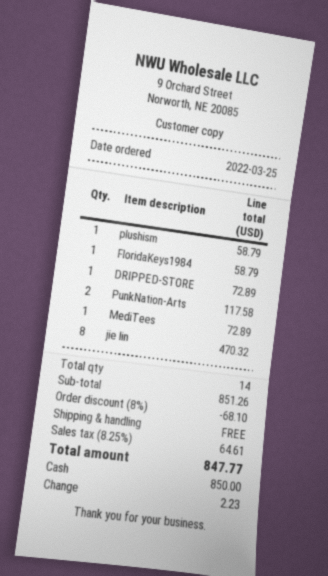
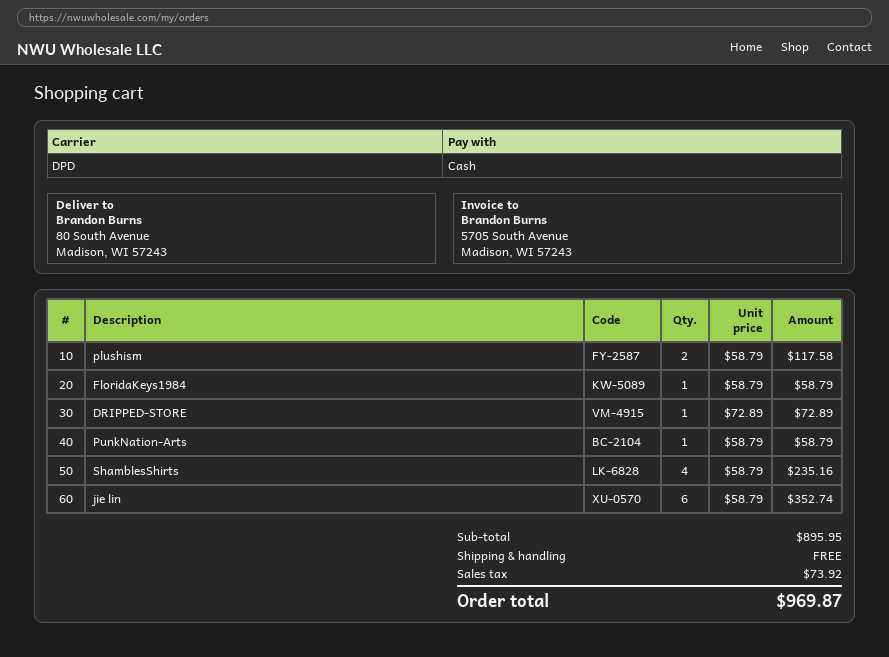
plushism: 1 for 58.79 -> 2 for 117.58
PunkNation-Arts: 2 for 117.58 -> 1 for 58.79
MediTees: 1 for 72.89 -> none
jie lin: 8 for 470.32 -> 6 for 352.74
ShamblesShirts: none -> 4 for 235.16
subtotal: 851.26 -> 895.95
discount: 8% = 68.10 -> none
tax: 64.61 -> 73.92
total: 847.77 -> 969.87

